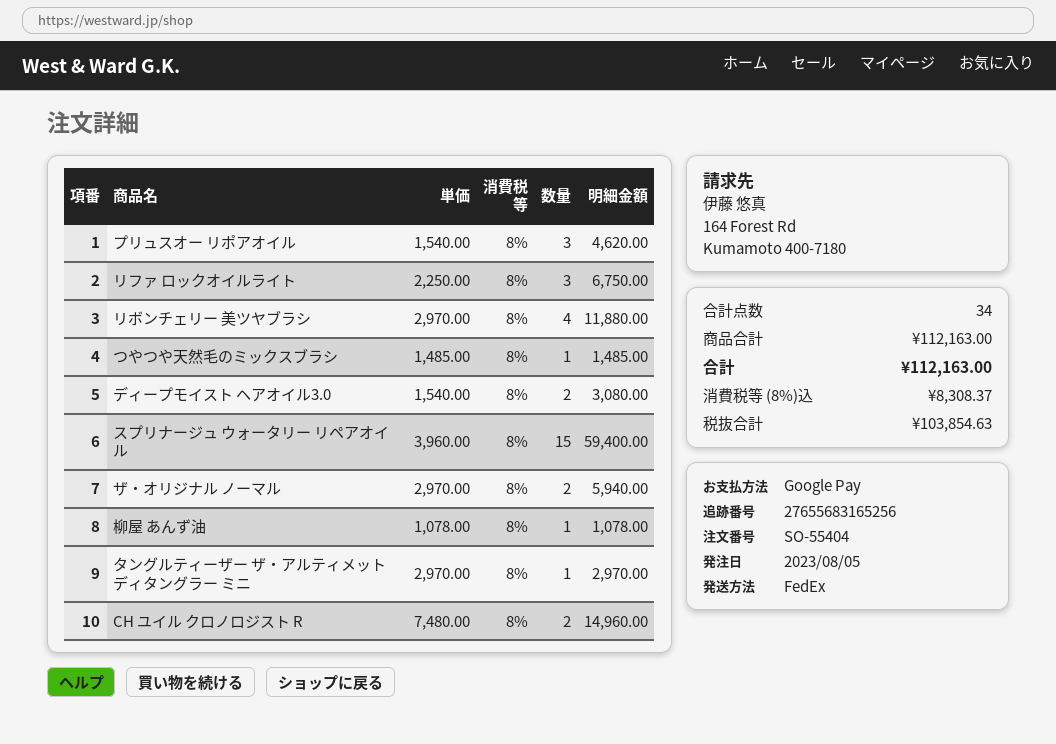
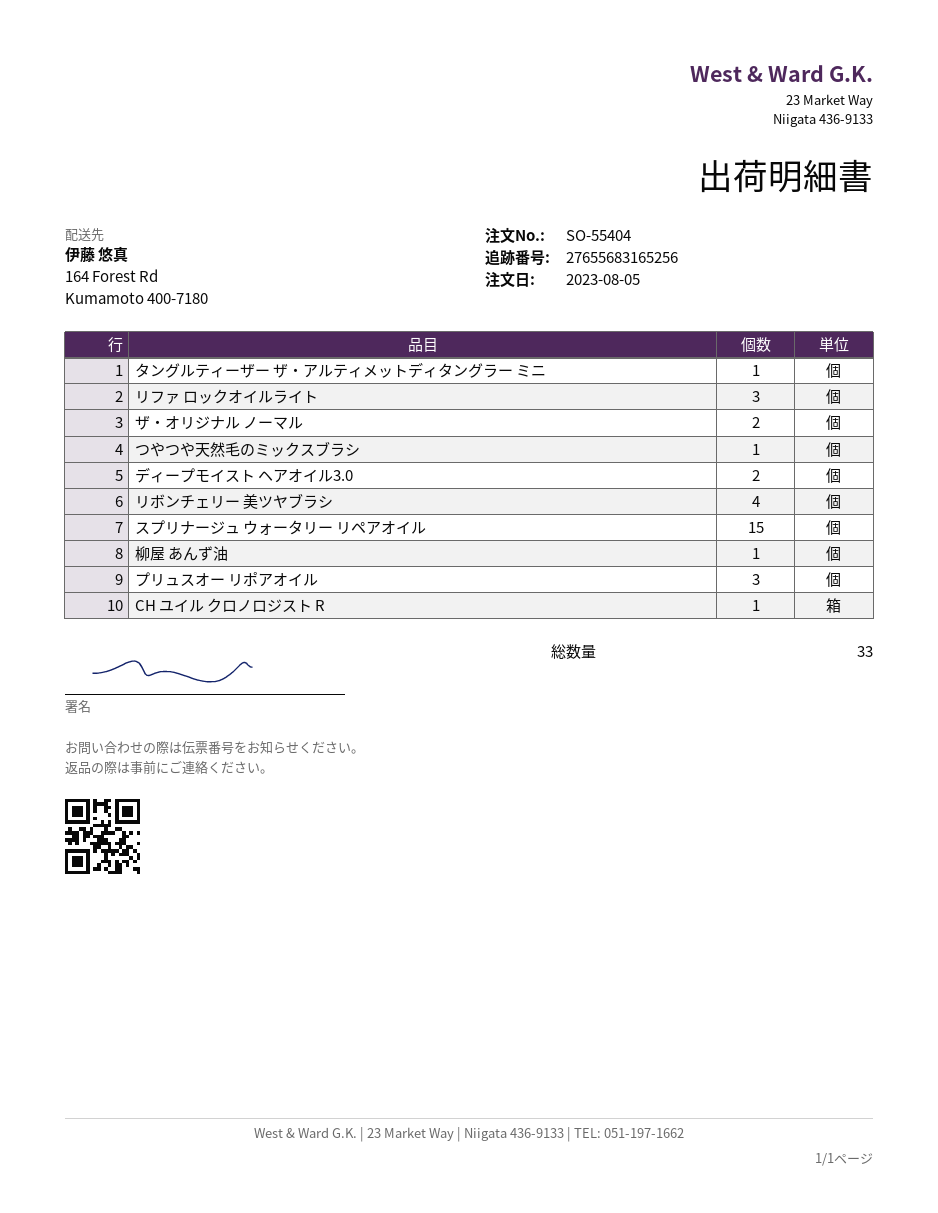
CH ユイル クロノロジスト R: 2 -> 1
total quantity: 34 -> 33

